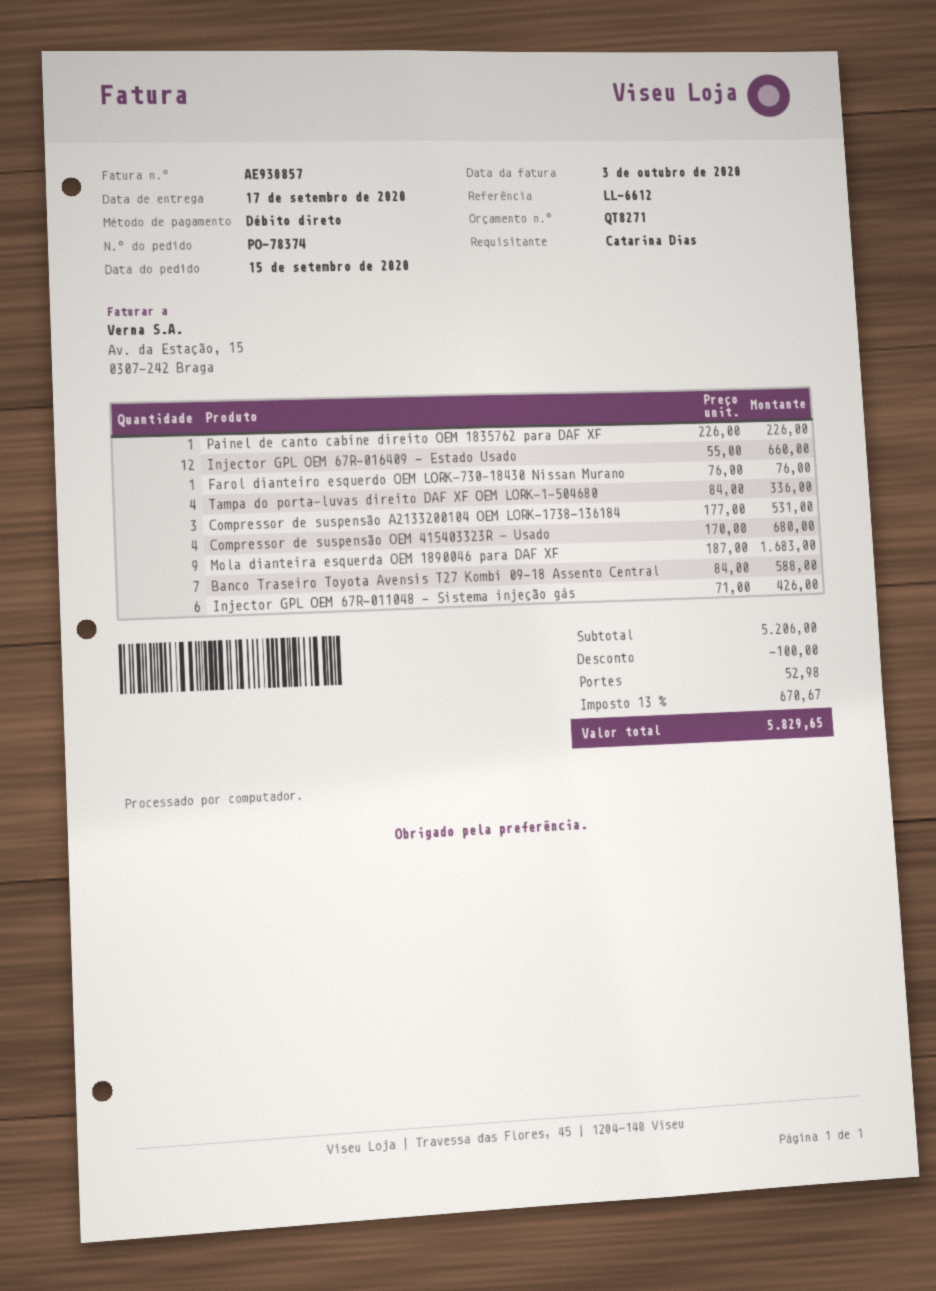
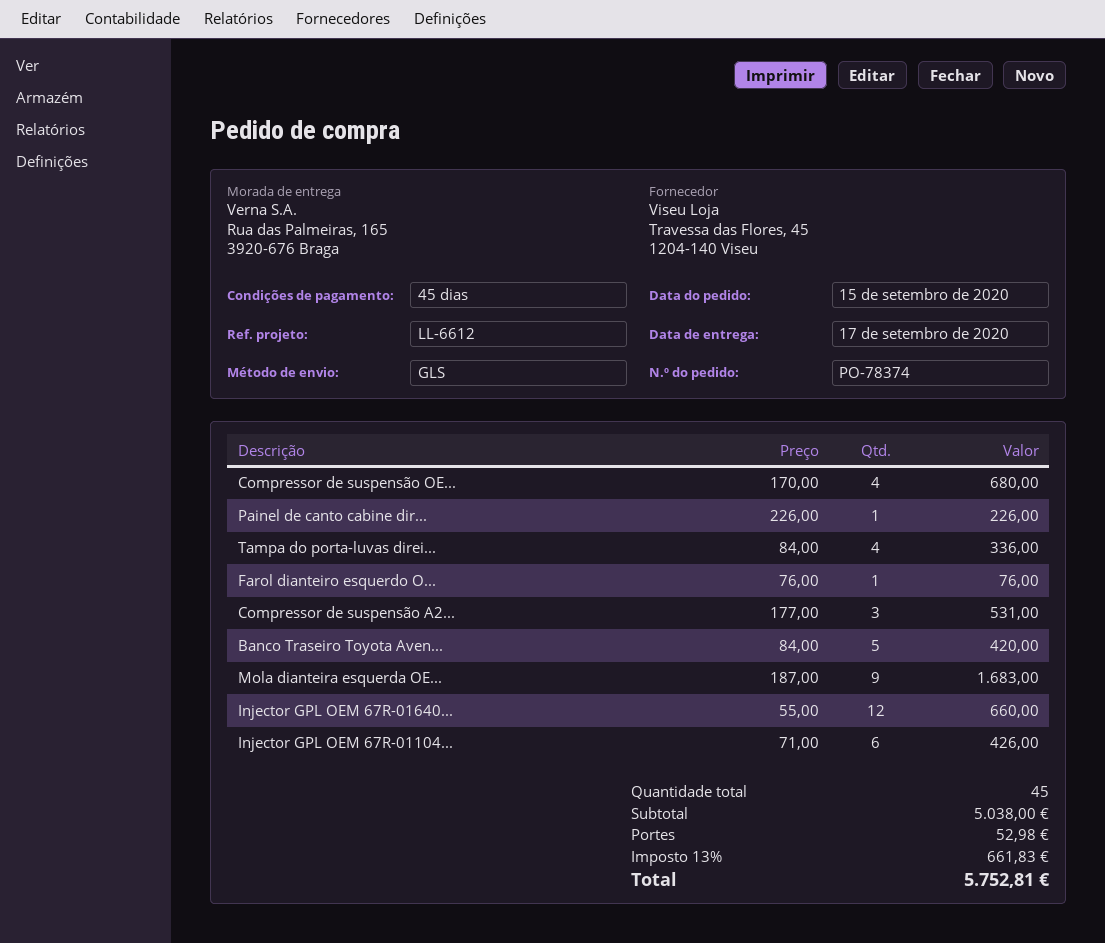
Banco Traseiro Toyota Avensis T27 Kombi 09-18 Assento Central: 7 x 84.00 = 588.00 -> 5 x 84.00 = 420.00
subtotal: 5206.00 -> 5038.00
discount: 100.00 -> none
tax: 13% = 670.67 -> 13% = 661.83
total: 5829.65 -> 5752.81

